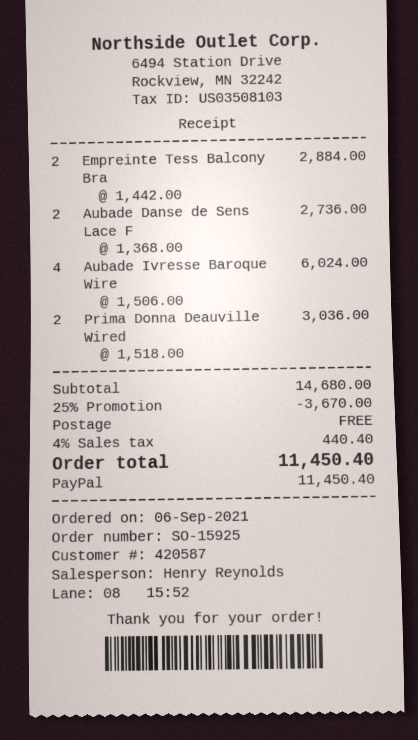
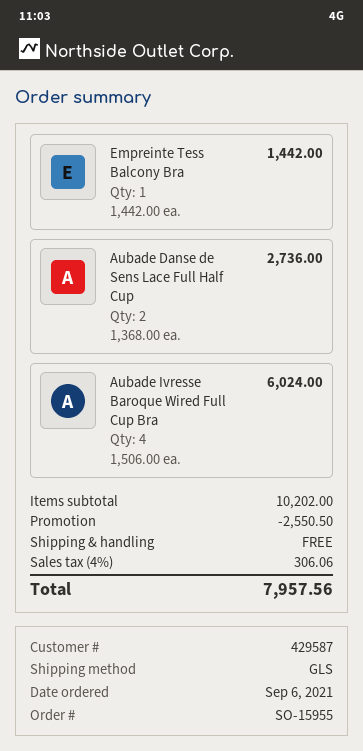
order number: SO-15925 -> SO-15955
customer number: 420587 -> 429587
Empreinte Tess Balcony Bra: 2 x 1442.00 = 2884.00 -> 1 x 1442.00 = 1442.00
Prima Donna Deauville Wired: 2 x 1518.00 = 3036.00 -> none
subtotal: 14680.00 -> 10202.00
discount: 3670.00 -> 2550.50
tax: 4% = 440.40 -> 4% = 306.06
total: 11450.40 -> 7957.56

